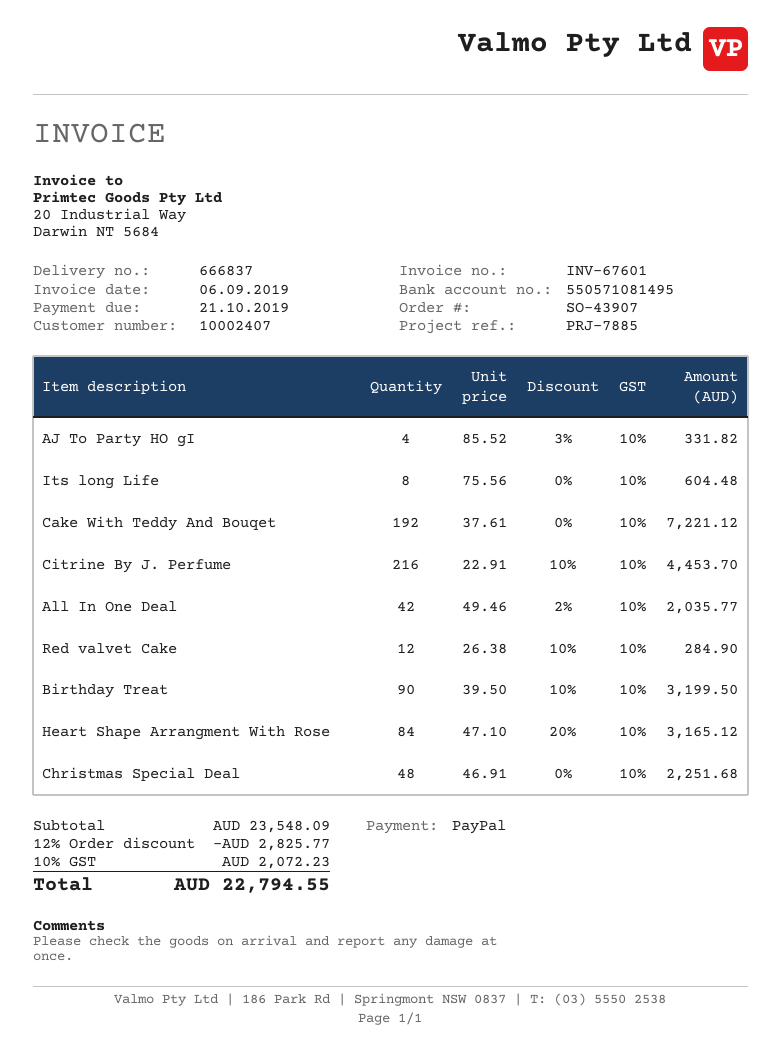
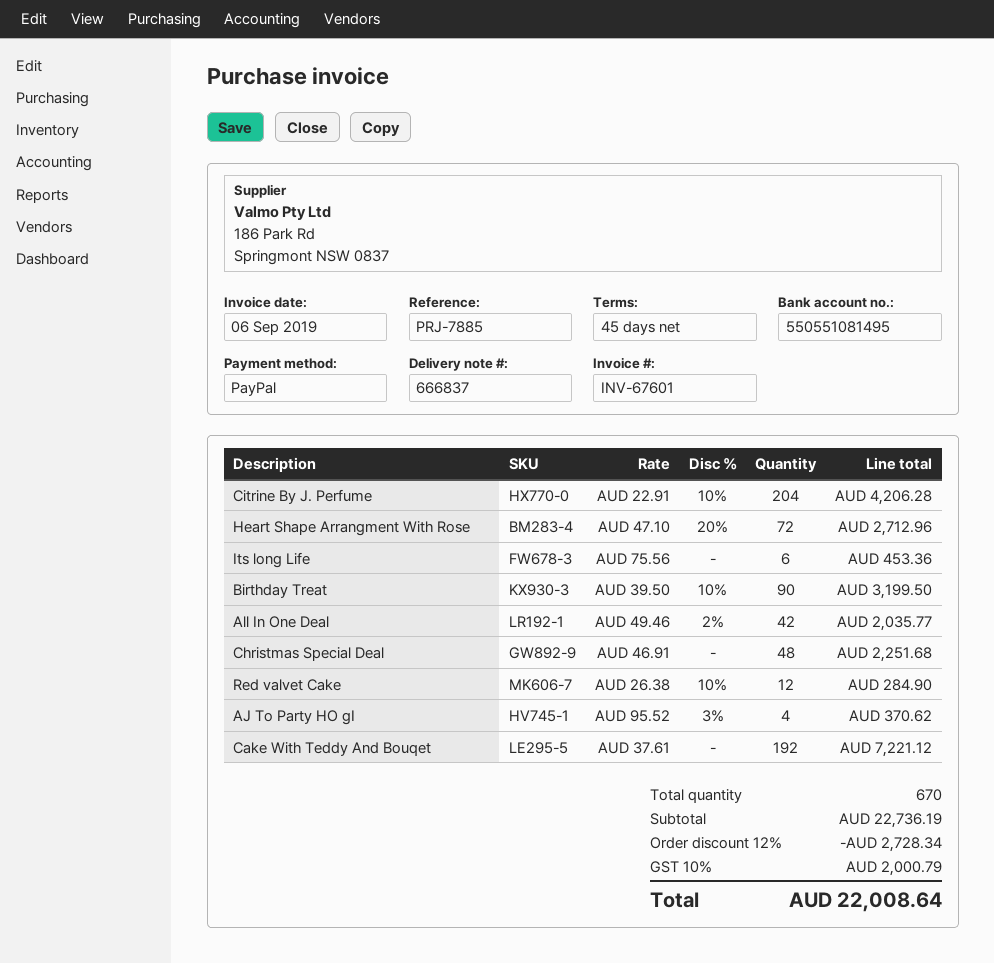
bank account: 550571081495 -> 550551081495
AJ To Party HO gI: 4 x 85.52 - 3% = 331.82 -> 4 x 95.52 - 3% = 370.62
Its long Life: 8 x 75.56 = 604.48 -> 6 x 75.56 = 453.36
Citrine By J. Perfume: 216 x 22.91 - 10% = 4453.70 -> 204 x 22.91 - 10% = 4206.28
Heart Shape Arrangment With Rose: 84 x 47.10 - 20% = 3165.12 -> 72 x 47.10 - 20% = 2712.96
subtotal: 23548.09 -> 22736.19
discount: 12% = 2825.77 -> 12% = 2728.34
tax: 10% = 2072.23 -> 10% = 2000.79
total: 22794.55 -> 22008.64

